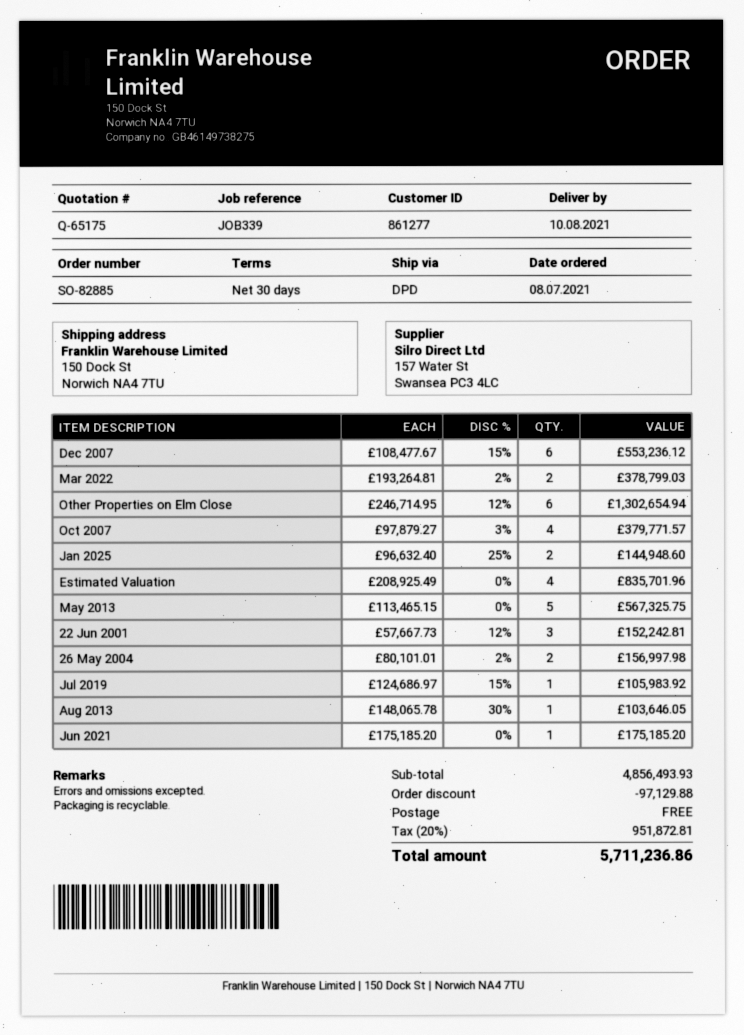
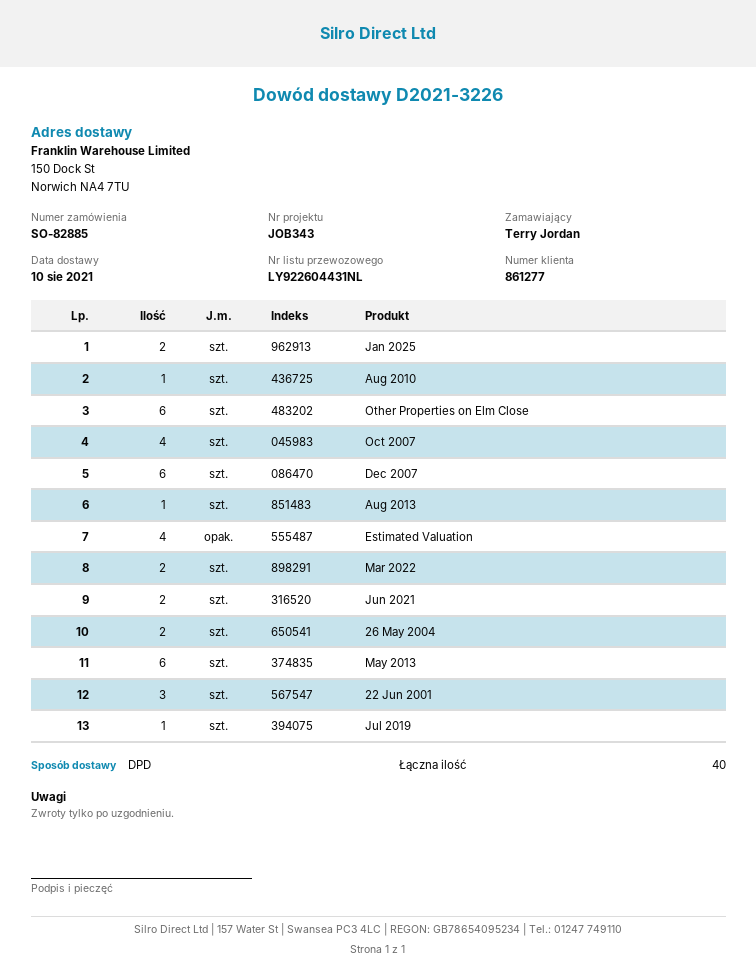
reference: JOB339 -> JOB343
May 2013: 5 -> 6
Jun 2021: 1 -> 2
Aug 2010: none -> 1

